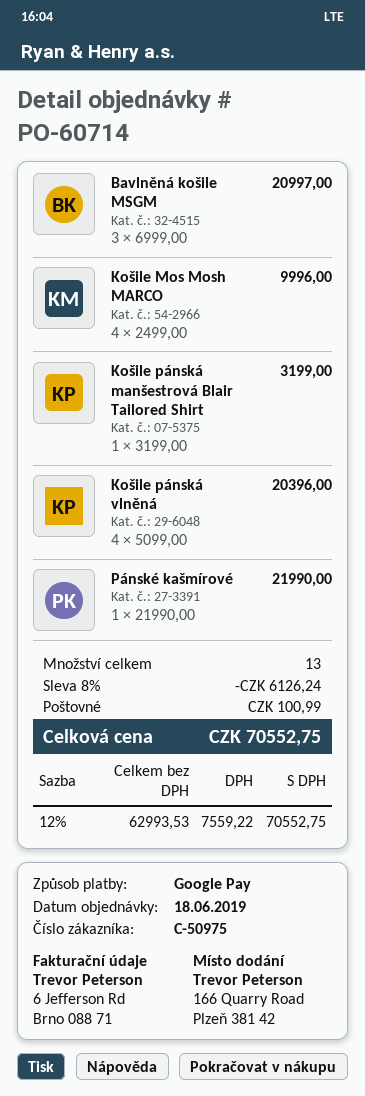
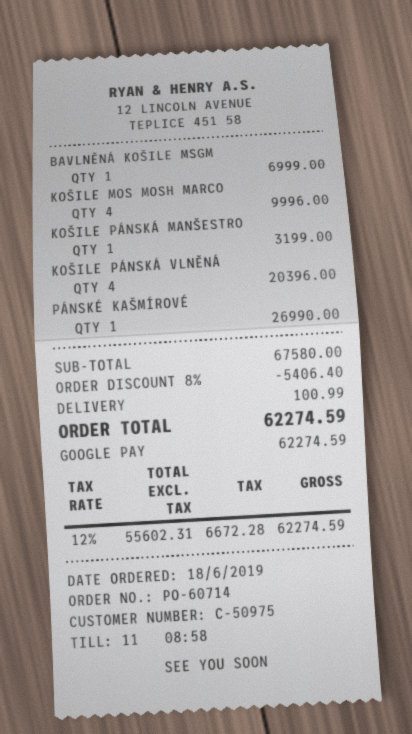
Bavlněná košile MSGM: 3 for 20997.00 -> 1 for 6999.00
Pánské kašmírové: 1 for 21990.00 -> 1 for 26990.00
discount: 8% = 6126.24 -> 8% = 5406.40
net: 62993.53 -> 55602.31
tax: 12% = 7559.22 -> 12% = 6672.28
total: 70552.75 -> 62274.59

